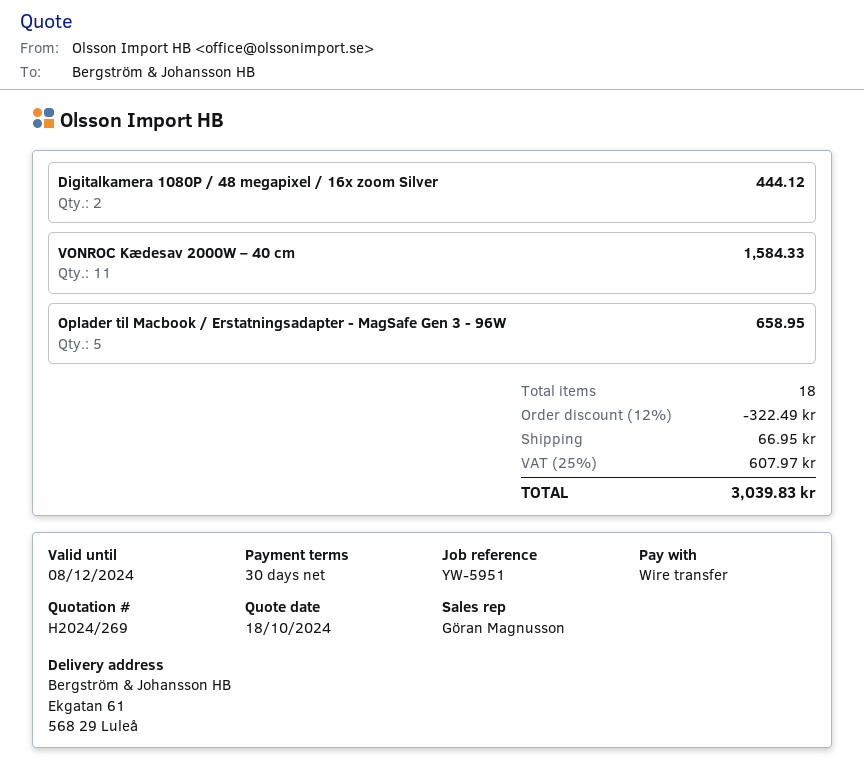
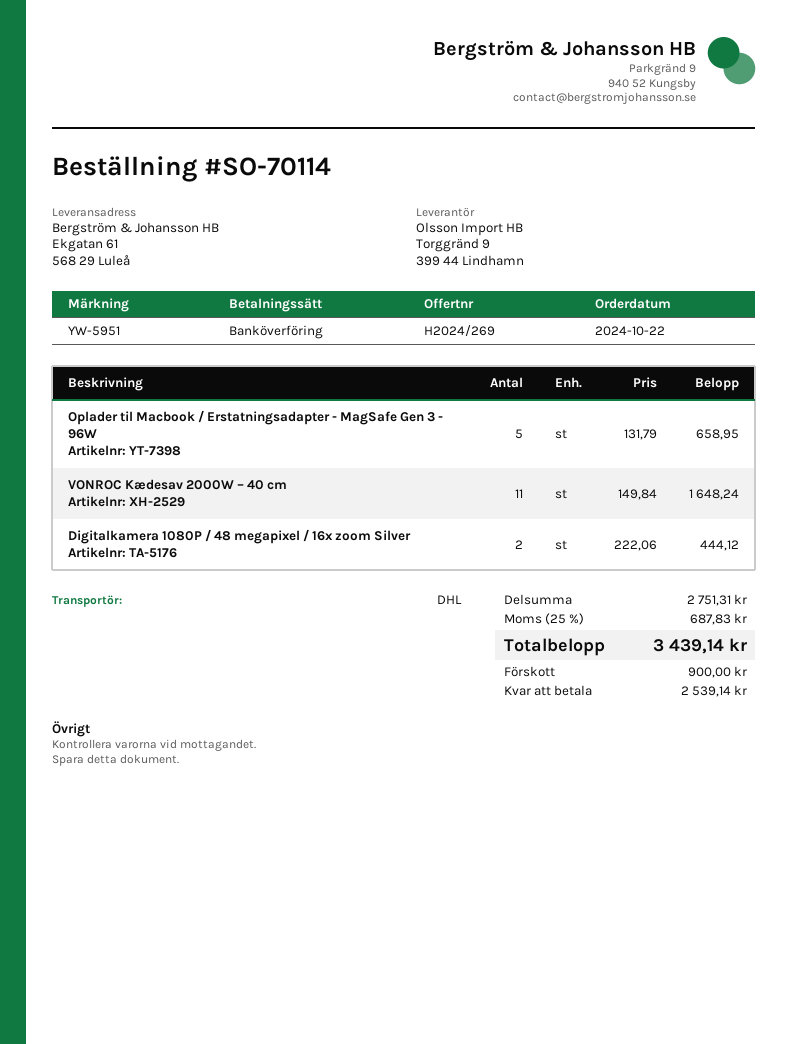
VONROC Kædesav 2000W – 40 cm: 11 for 1584.33 -> 11 for 1648.24
discount: 12% = 322.49 -> none
shipping: 66.95 -> none
tax: 25% = 607.97 -> 25% = 687.83
total: 3039.83 -> 3439.14

